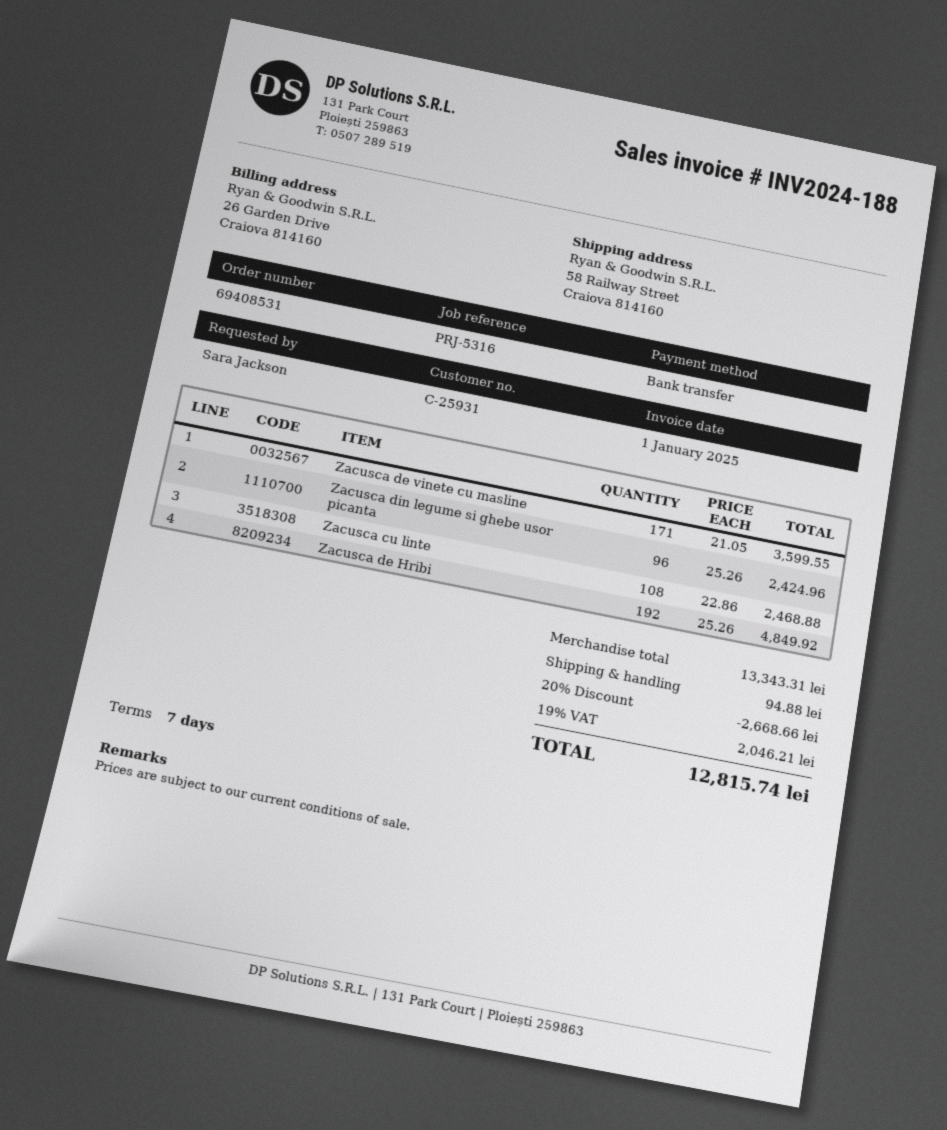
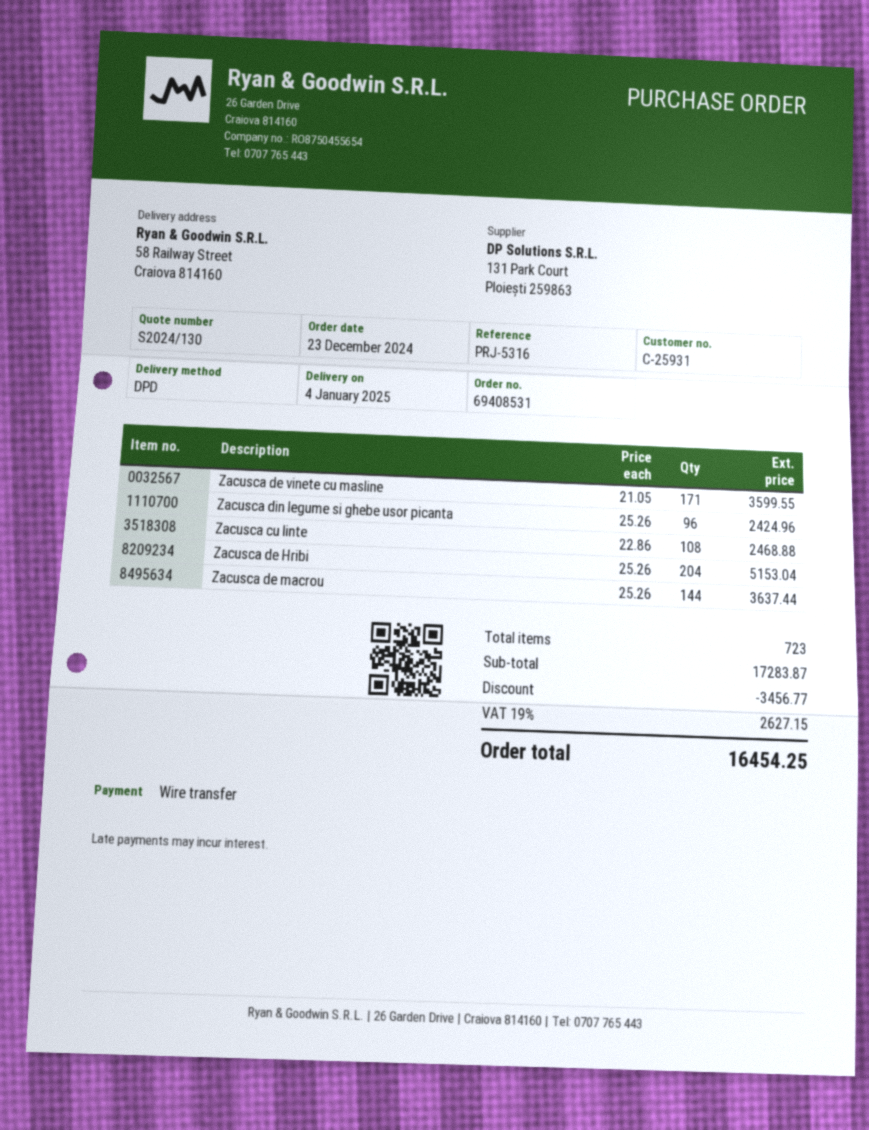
Zacusca de Hribi: 192 x 25.26 = 4849.92 -> 204 x 25.26 = 5153.04
Zacusca de macrou: none -> 144 x 25.26 = 3637.44
subtotal: 13343.31 -> 17283.87
discount: 2668.66 -> 3456.77
shipping: 94.88 -> none
tax: 19% = 2046.21 -> 19% = 2627.15
total: 12815.74 -> 16454.25

